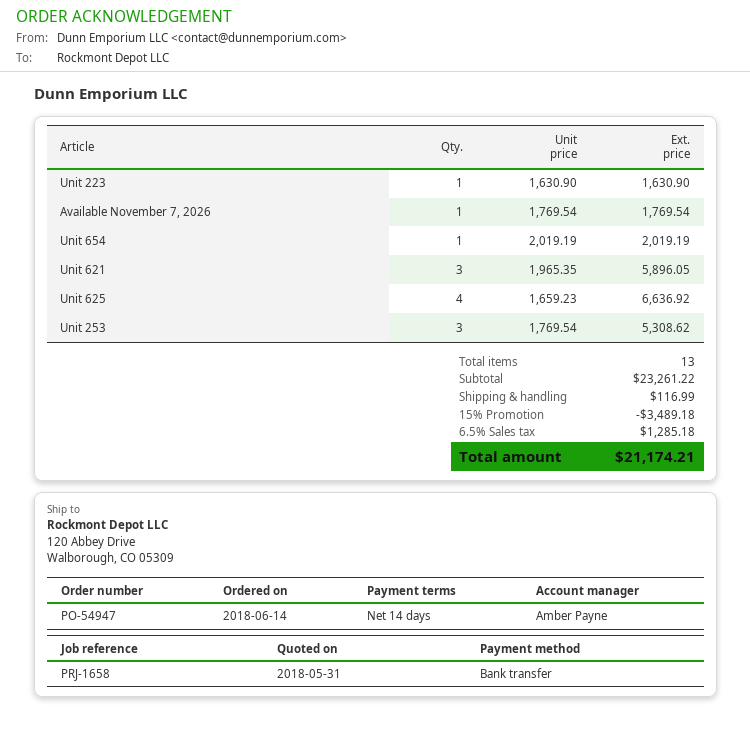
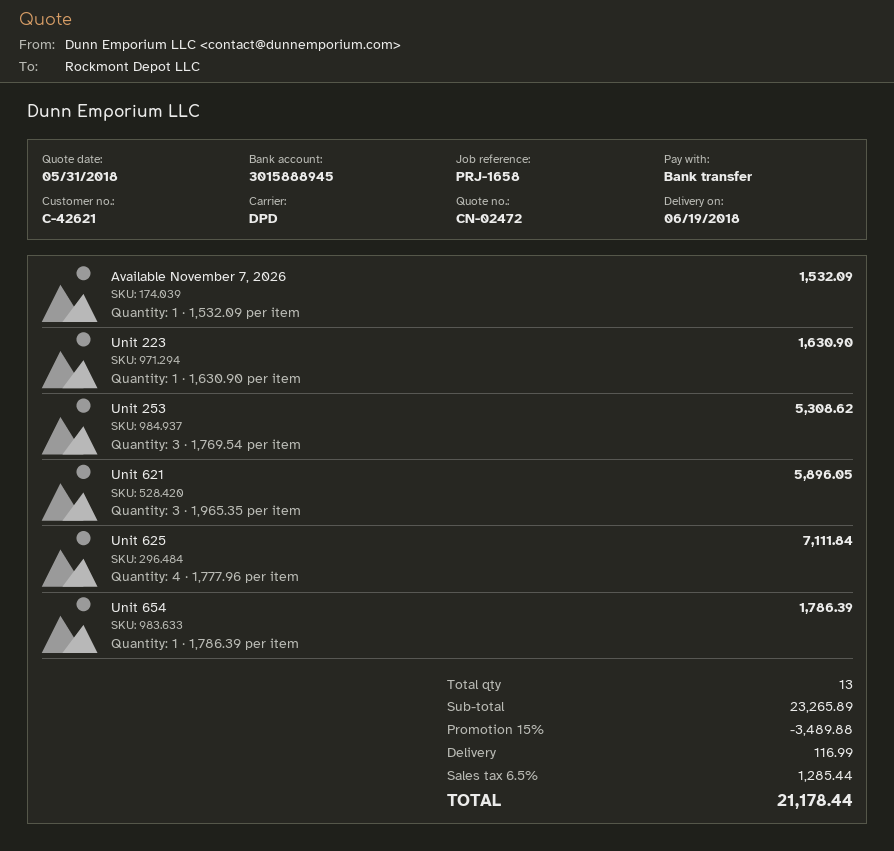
Available November 7, 2026: 1 x 1769.54 = 1769.54 -> 1 x 1532.09 = 1532.09
Unit 654: 1 x 2019.19 = 2019.19 -> 1 x 1786.39 = 1786.39
Unit 625: 4 x 1659.23 = 6636.92 -> 4 x 1777.96 = 7111.84
subtotal: 23261.22 -> 23265.89
discount: 15% = 3489.18 -> 15% = 3489.88
tax: 6.5% = 1285.18 -> 6.5% = 1285.44
total: 21174.21 -> 21178.44

